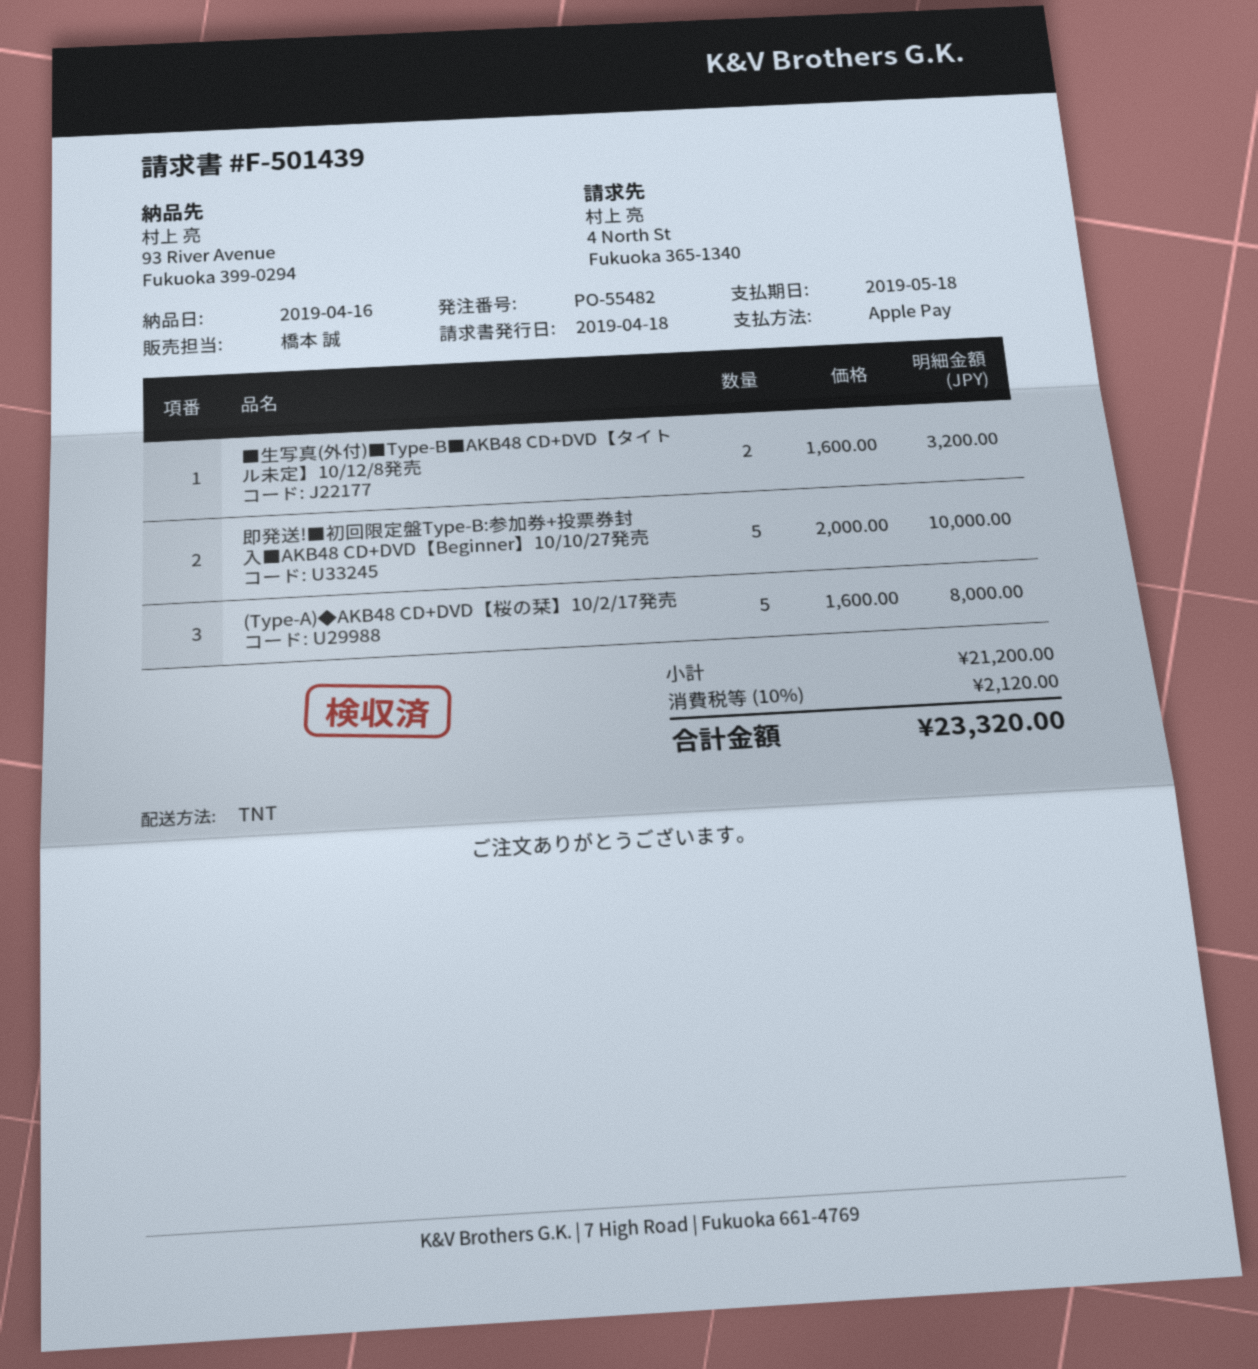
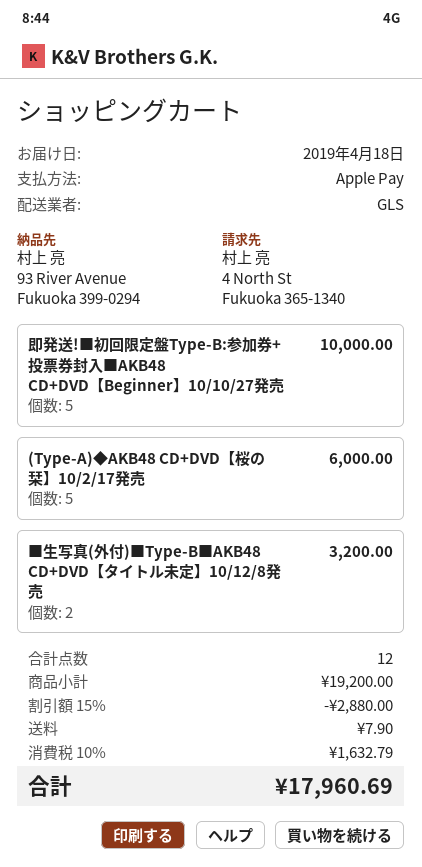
delivery date: 2019-04-16 -> 2019-04-18
shipping method: TNT -> GLS
(Type-A)◆AKB48 CD+DVD【桜の栞】10/2/17発売: 5 for 8000.00 -> 5 for 6000.00
subtotal: 21200.00 -> 19200.00
discount: none -> 15% = 2880.00
shipping: none -> 7.90
tax: 10% = 2120.00 -> 10% = 1632.79
total: 23320.00 -> 17960.69

